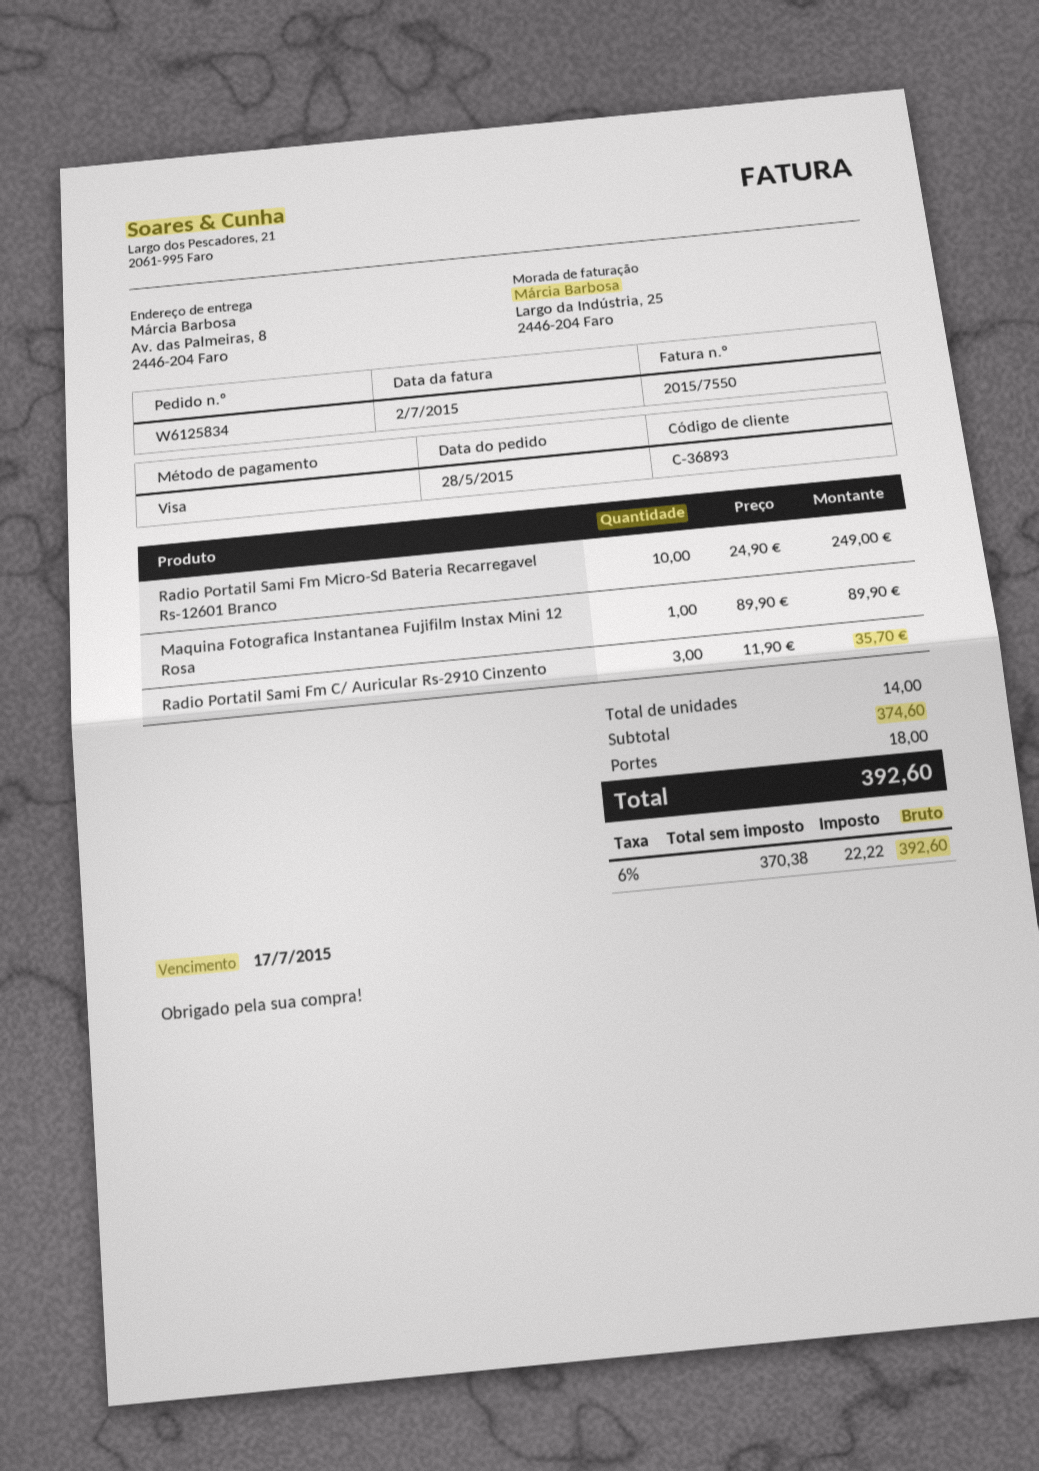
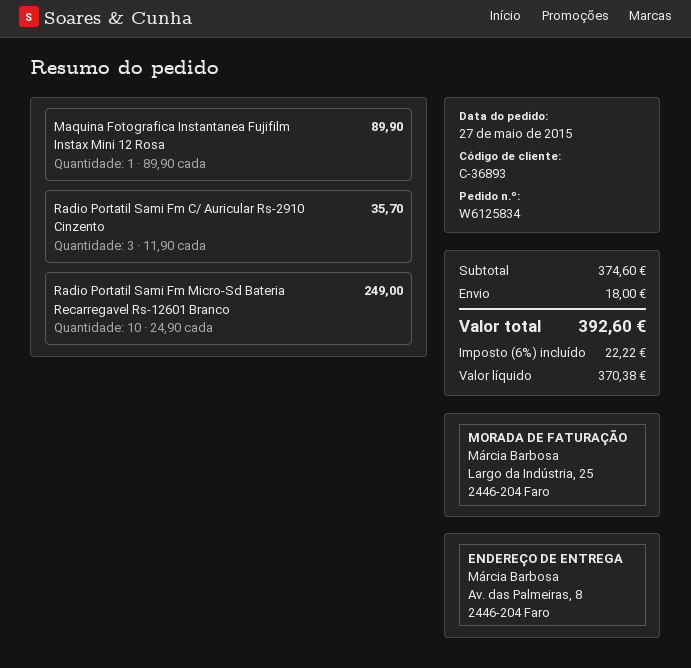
order date: 2015-05-28 -> 2015-05-27

